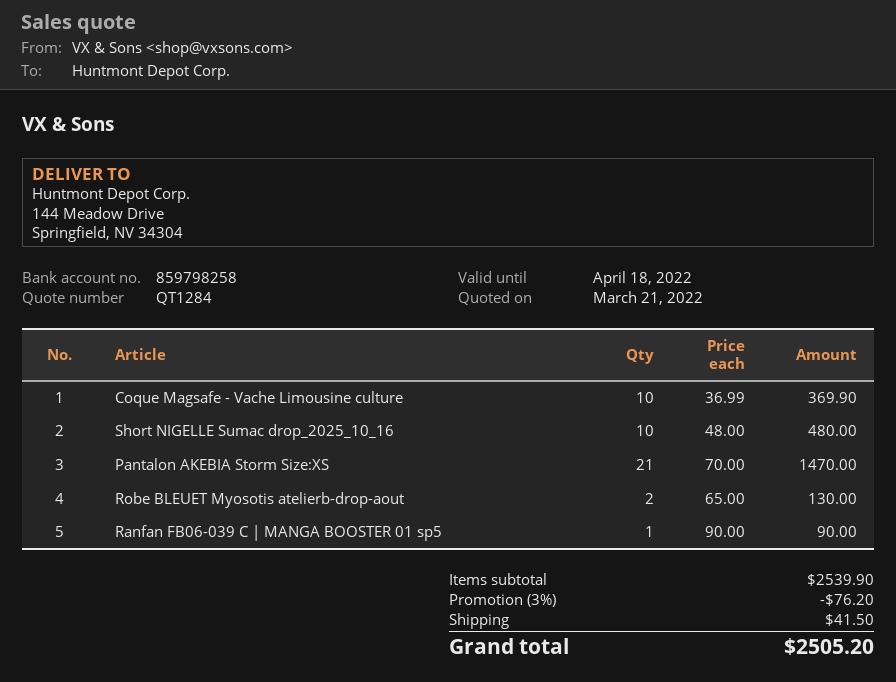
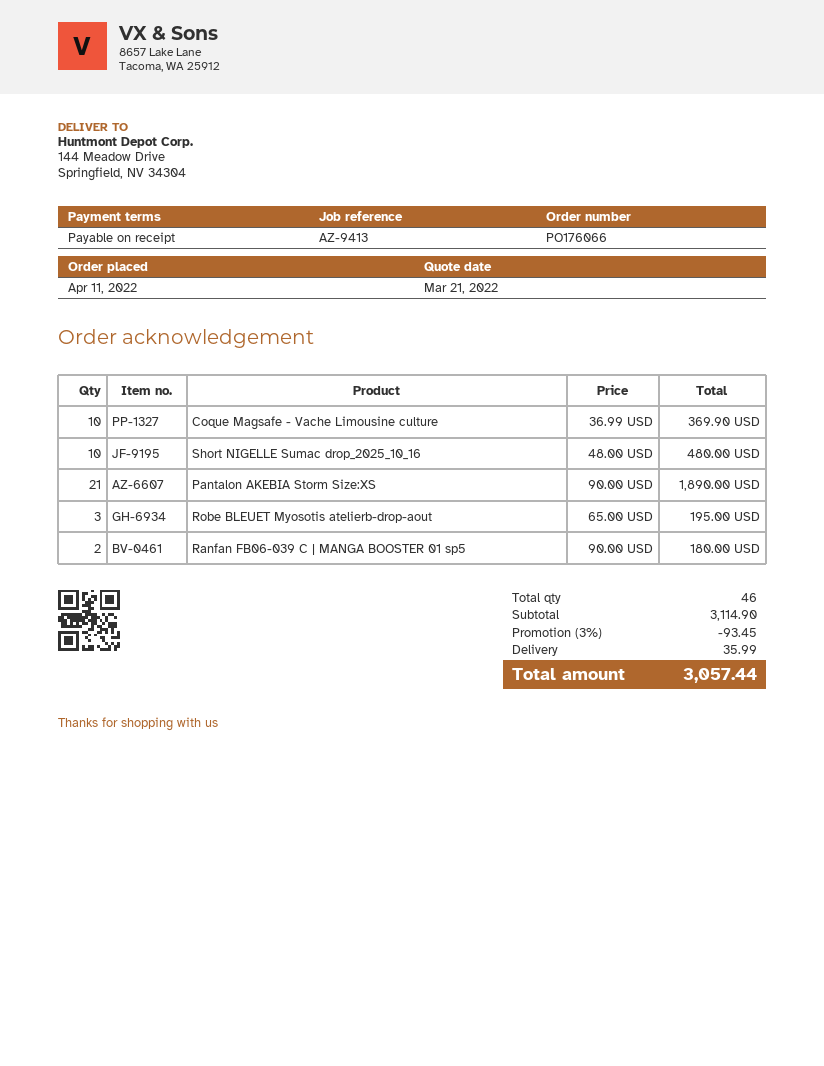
Pantalon AKEBIA Storm Size:XS: 21 x 70.00 = 1470.00 -> 21 x 90.00 = 1890.00
Robe BLEUET Myosotis atelierb-drop-aout: 2 x 65.00 = 130.00 -> 3 x 65.00 = 195.00
Ranfan FB06-039 C | MANGA BOOSTER 01 sp5: 1 x 90.00 = 90.00 -> 2 x 90.00 = 180.00
subtotal: 2539.90 -> 3114.90
discount: 3% = 76.20 -> 3% = 93.45
shipping: 41.50 -> 35.99
total: 2505.20 -> 3057.44

